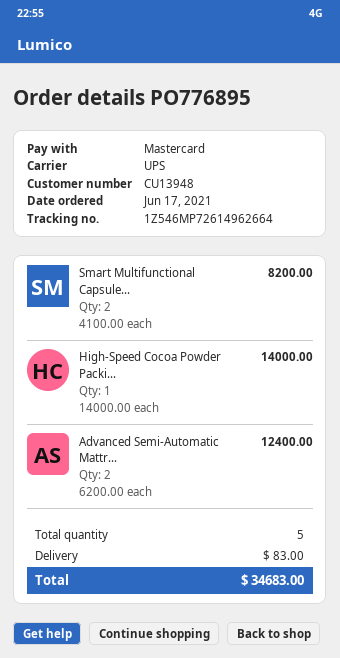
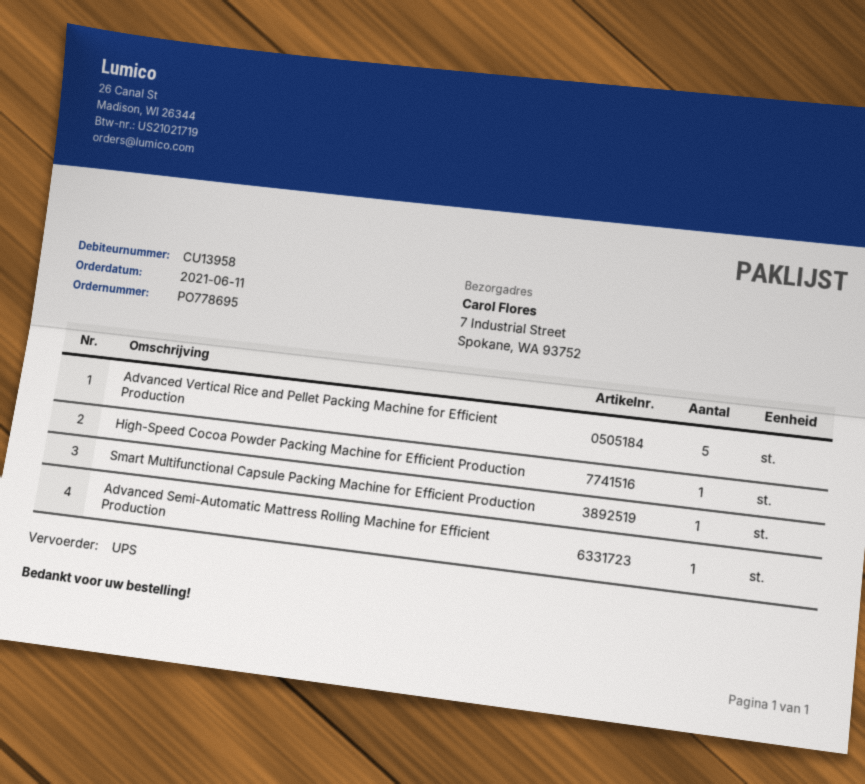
order number: PO776895 -> PO778695
order date: 2021-06-17 -> 2021-06-11
customer number: CU13948 -> CU13958
Smart Multifunctional Capsule...: 2 -> 1
Advanced Semi-Automatic Mattr...: 2 -> 1
Advanced Vertical Rice and Pellet Packing Machine for Efficient Production: none -> 5

